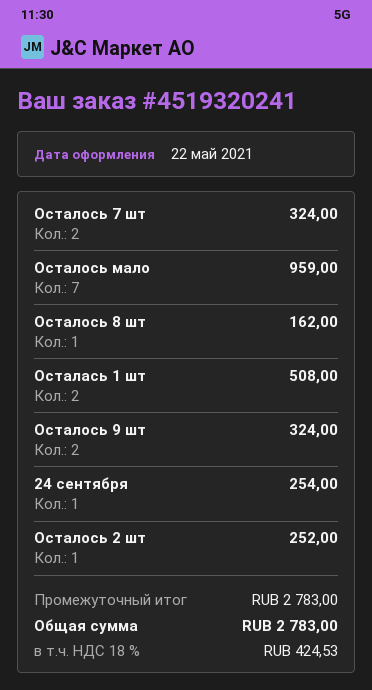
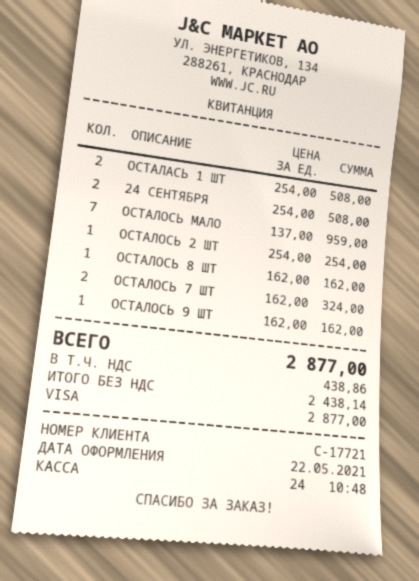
Осталось 9 шт: 2 for 324.00 -> 1 for 162.00
24 сентября: 1 for 254.00 -> 2 for 508.00
Осталось 2 шт: 1 for 252.00 -> 1 for 254.00
tax: 424.53 -> 438.86
total: 2783.00 -> 2877.00

